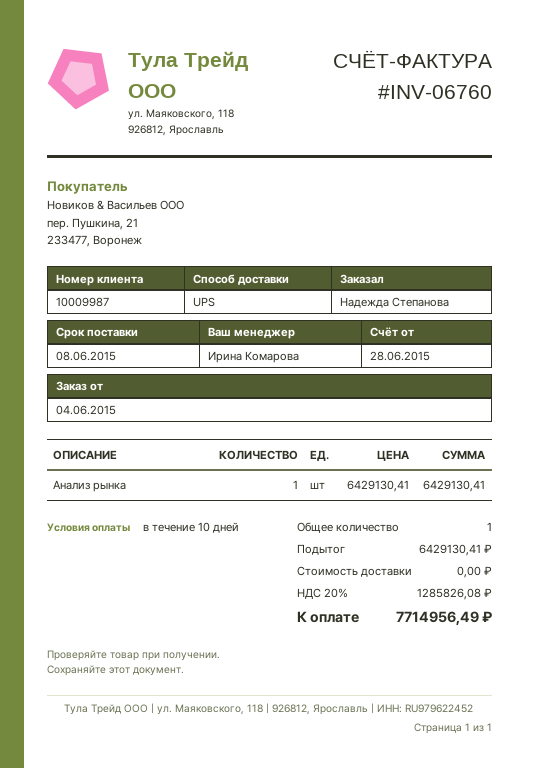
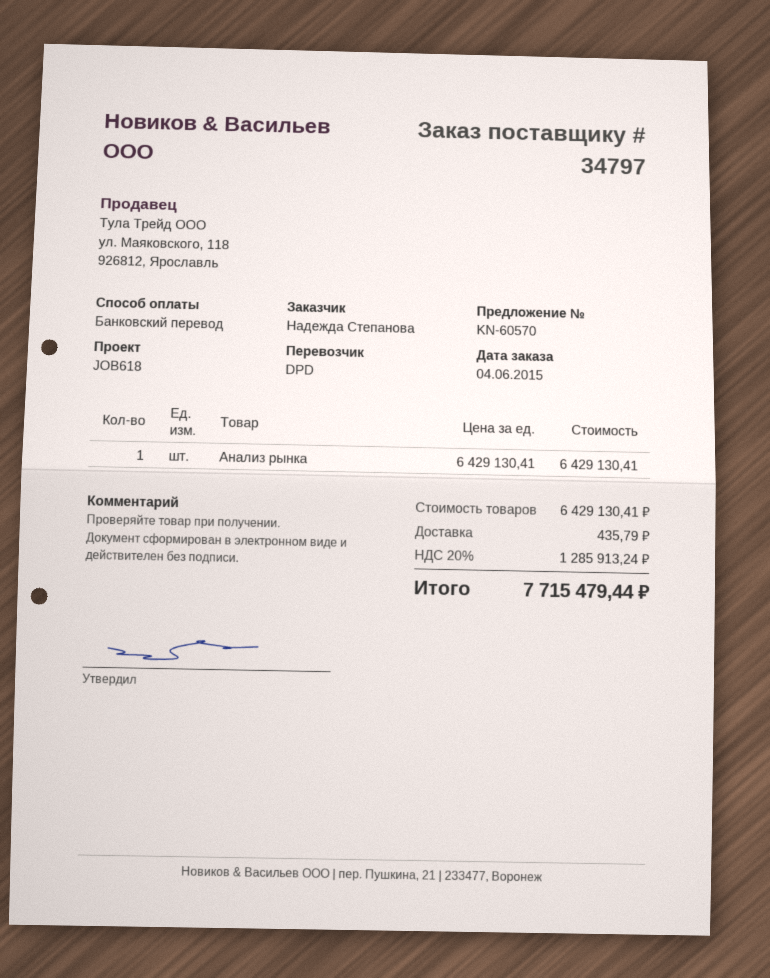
shipping method: UPS -> DPD
shipping: 0.00 -> 435.79
tax: 20% = 1285826.08 -> 20% = 1285913.24
total: 7714956.49 -> 7715479.44

